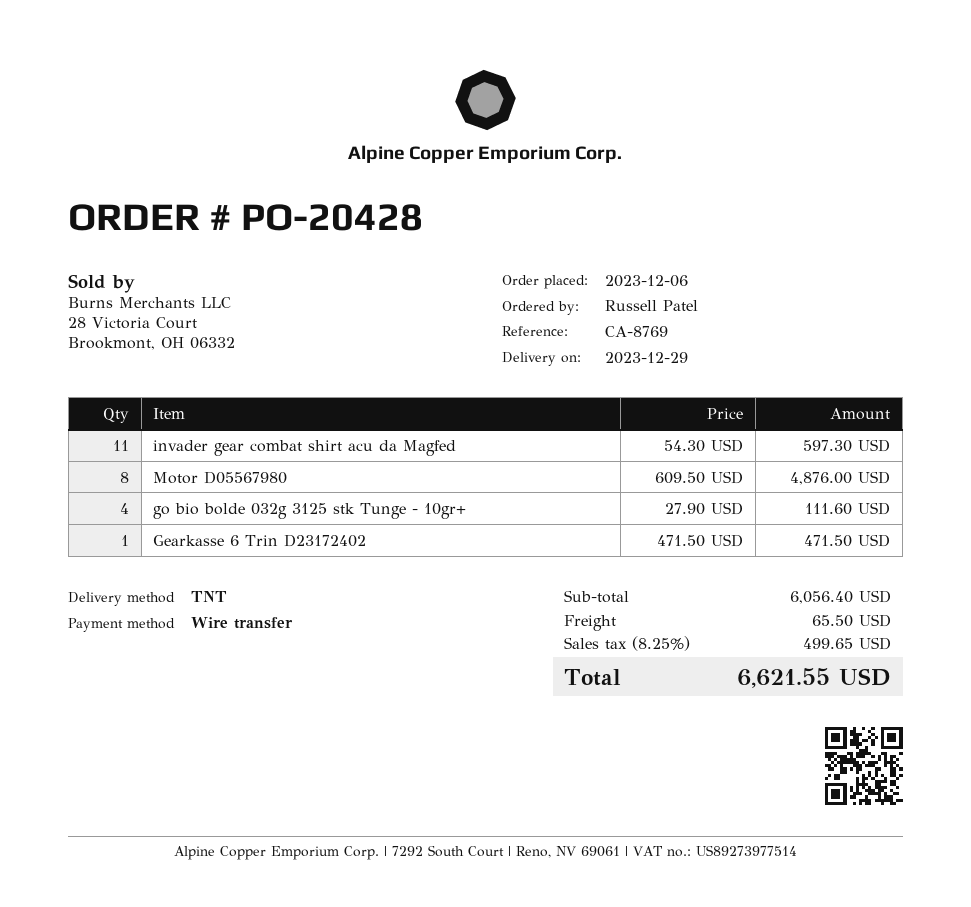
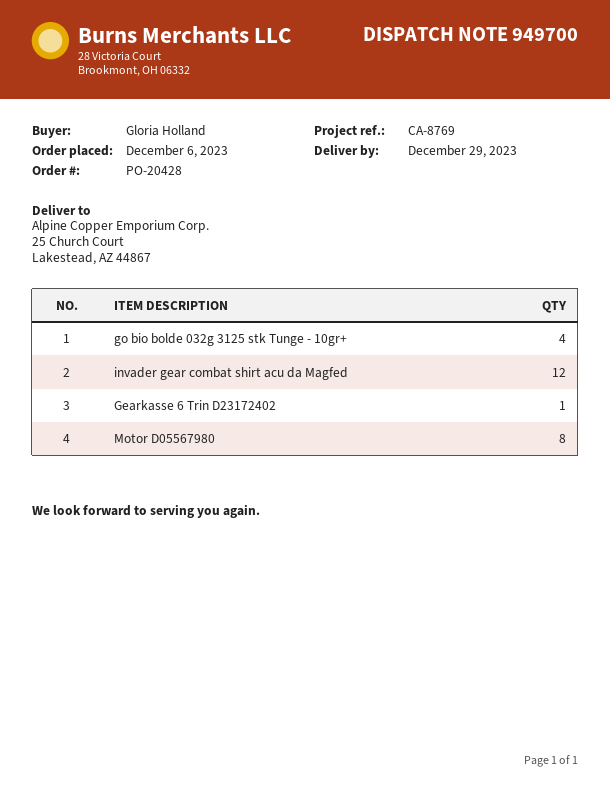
ordered by: Russell Patel -> Gloria Holland
invader gear combat shirt acu da Magfed: 11 -> 12

